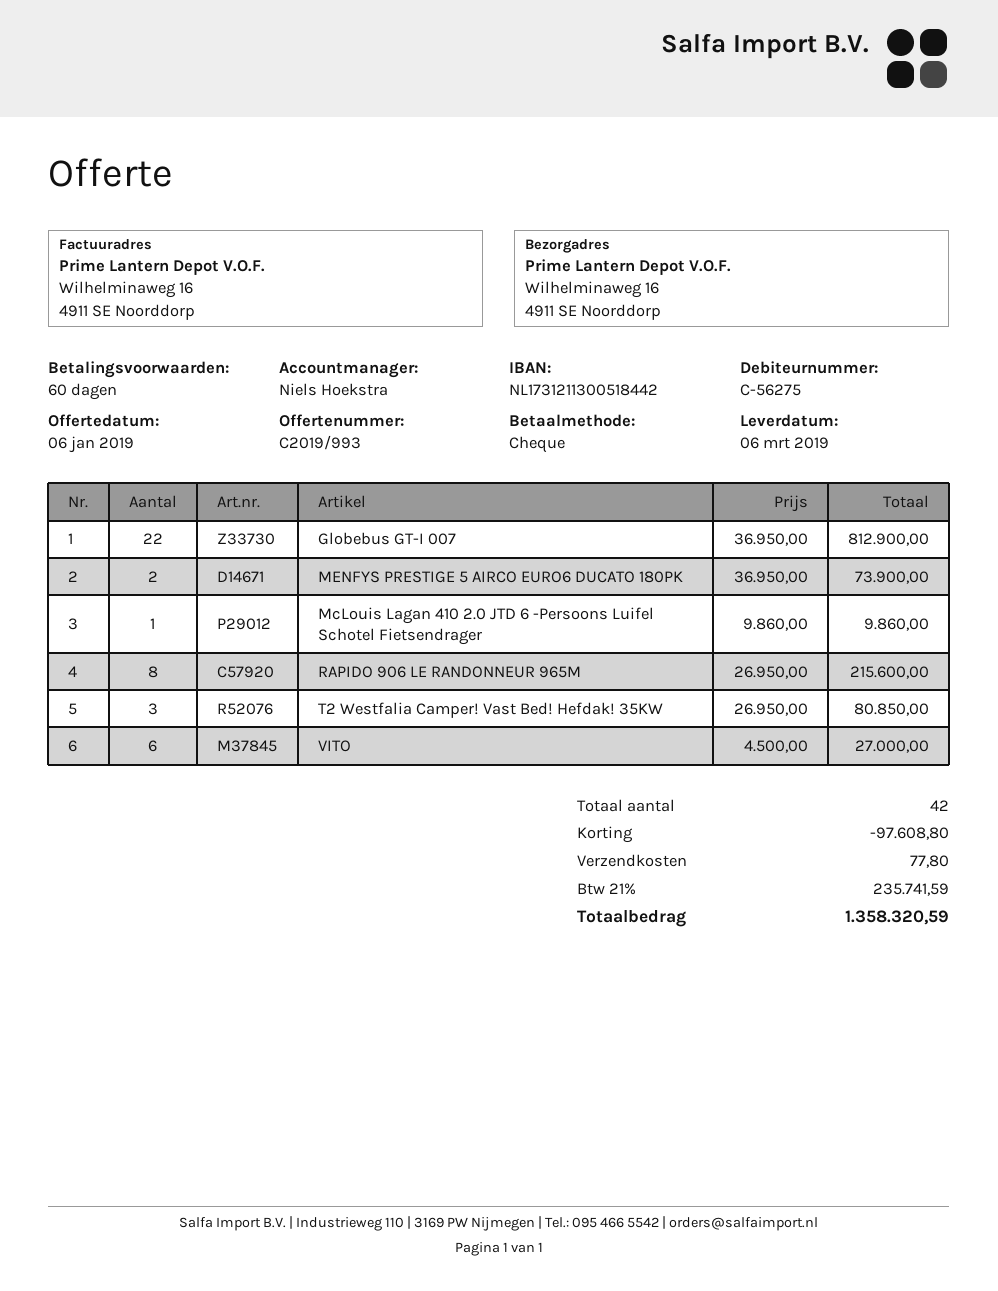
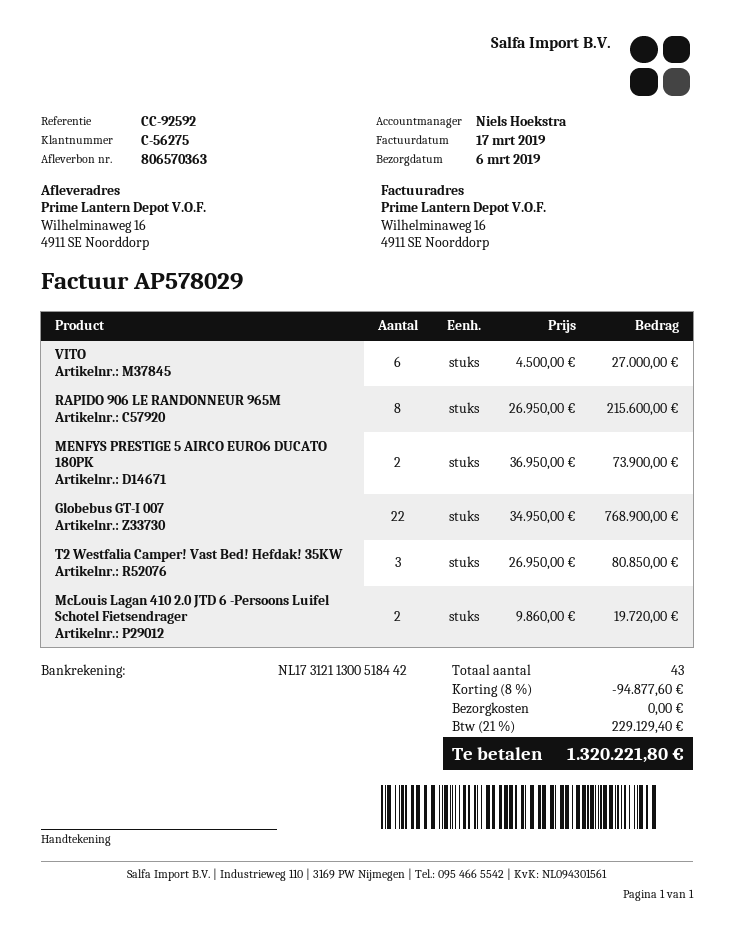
Globebus GT-I 007: 22 x 36950.00 = 812900.00 -> 22 x 34950.00 = 768900.00
McLouis Lagan 410 2.0 JTD 6 -Persoons Luifel Schotel Fietsendrager: 1 x 9860.00 = 9860.00 -> 2 x 9860.00 = 19720.00
total quantity: 42 -> 43
discount: 97608.80 -> 94877.60
shipping: 77.80 -> 0.00
tax: 21% = 235741.59 -> 21% = 229129.40
total: 1358320.59 -> 1320221.80

